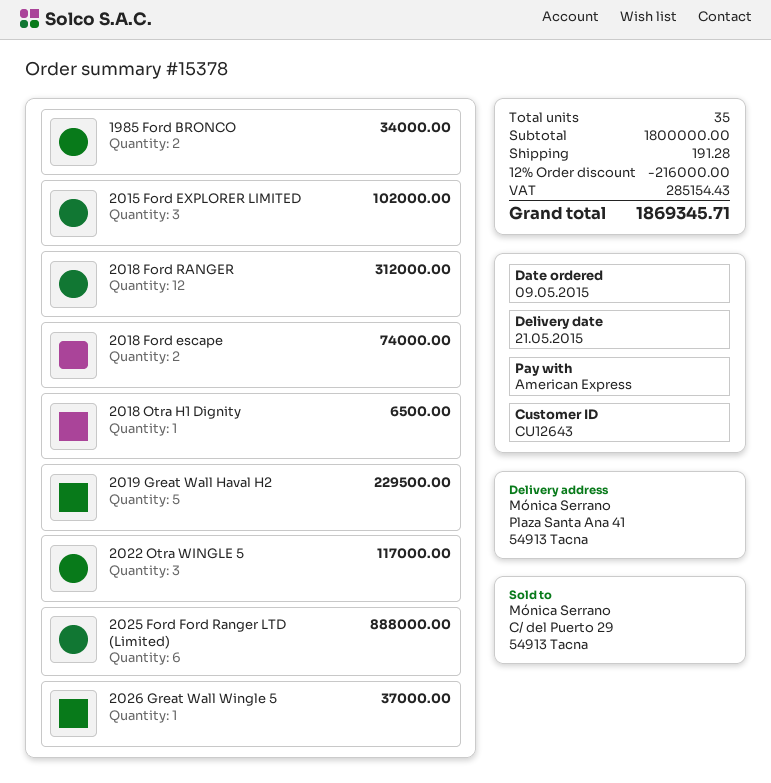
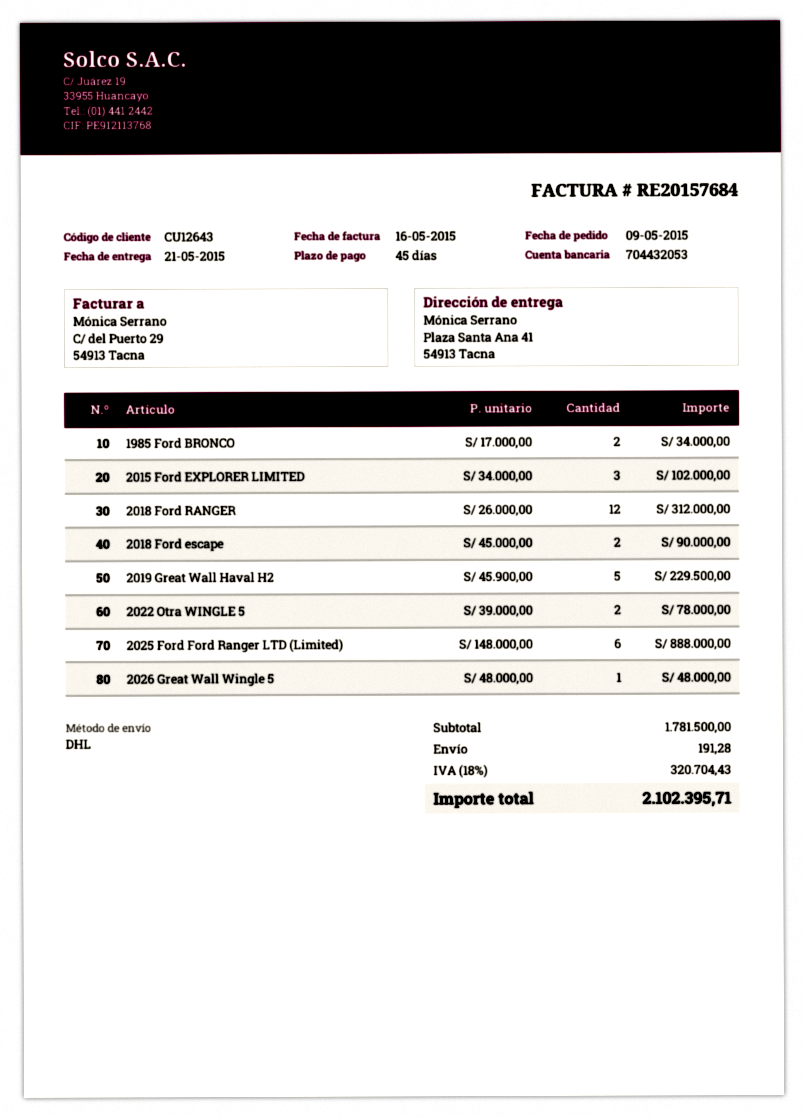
2018 Ford escape: 2 for 74000.00 -> 2 for 90000.00
2018 Otra H1 Dignity: 1 for 6500.00 -> none
2022 Otra WINGLE 5: 3 for 117000.00 -> 2 for 78000.00
2026 Great Wall Wingle 5: 1 for 37000.00 -> 1 for 48000.00
subtotal: 1800000.00 -> 1781500.00
discount: 12% = 216000.00 -> none
tax: 285154.43 -> 320704.43
total: 1869345.71 -> 2102395.71

